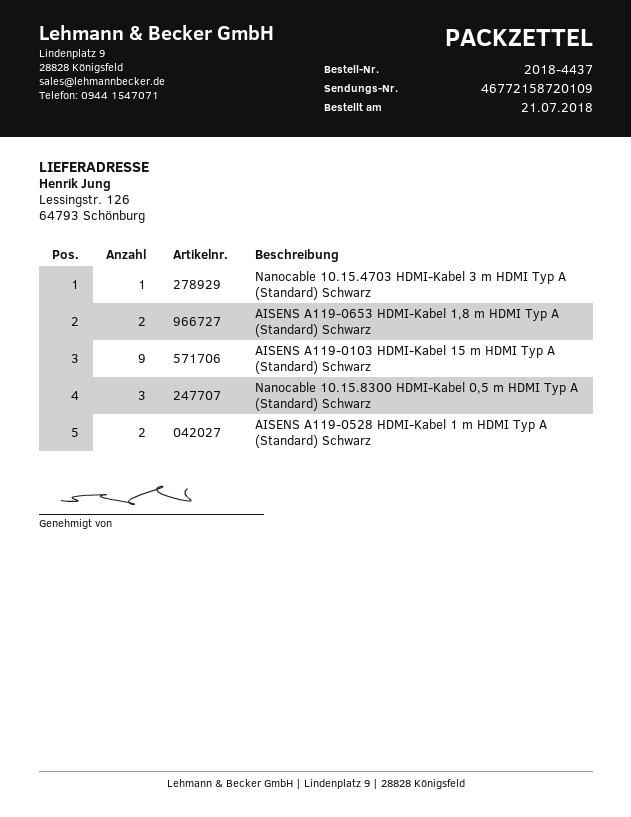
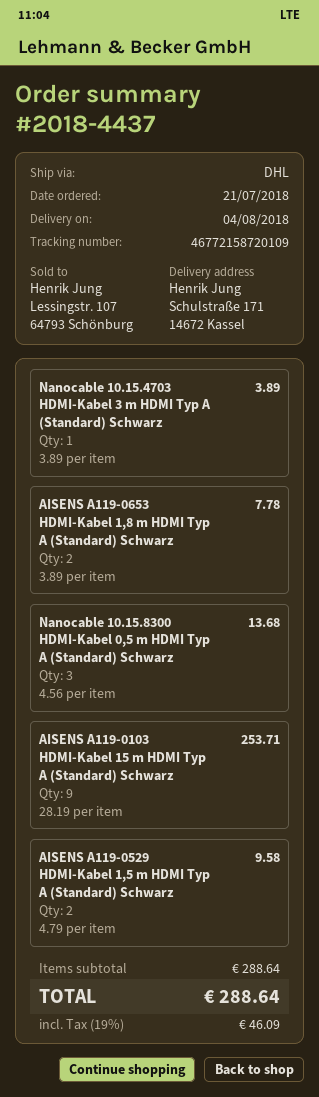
ship to: Lessingstr. 126, 64793 Schönburg -> Schulstraße 171, 14672 Kassel
AISENS A119-0528 HDMI-Kabel 1 m HDMI Typ A (Standard) Schwarz: 2 -> none
AISENS A119-0529 HDMI-Kabel 1,5 m HDMI Typ A (Standard) Schwarz: none -> 2

